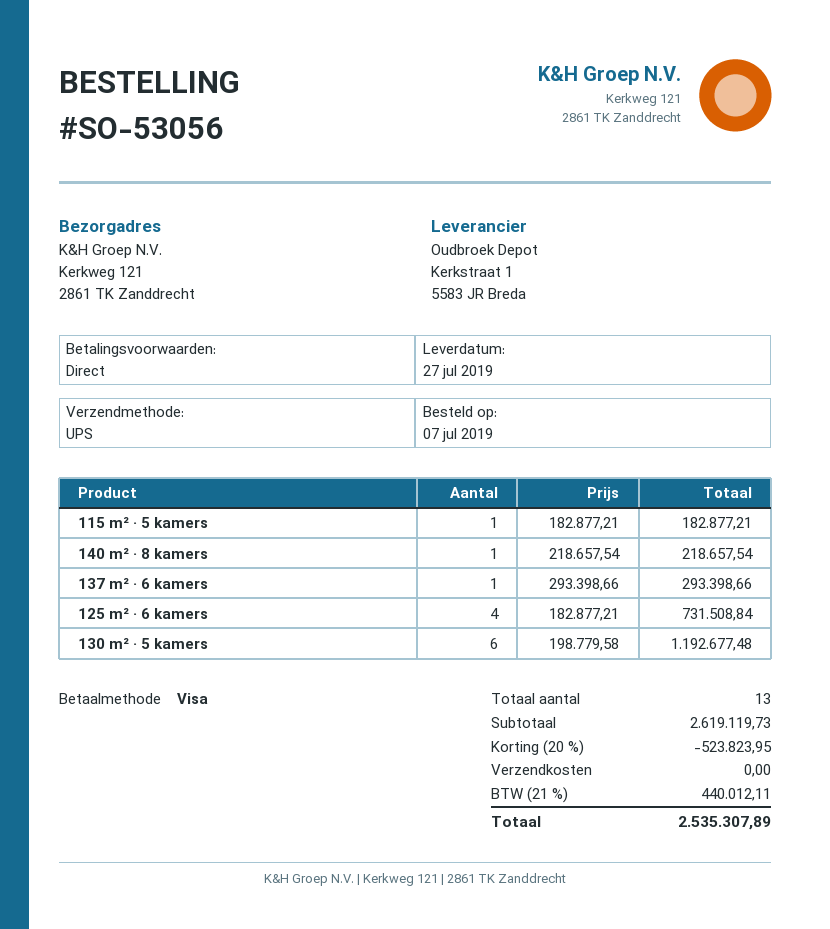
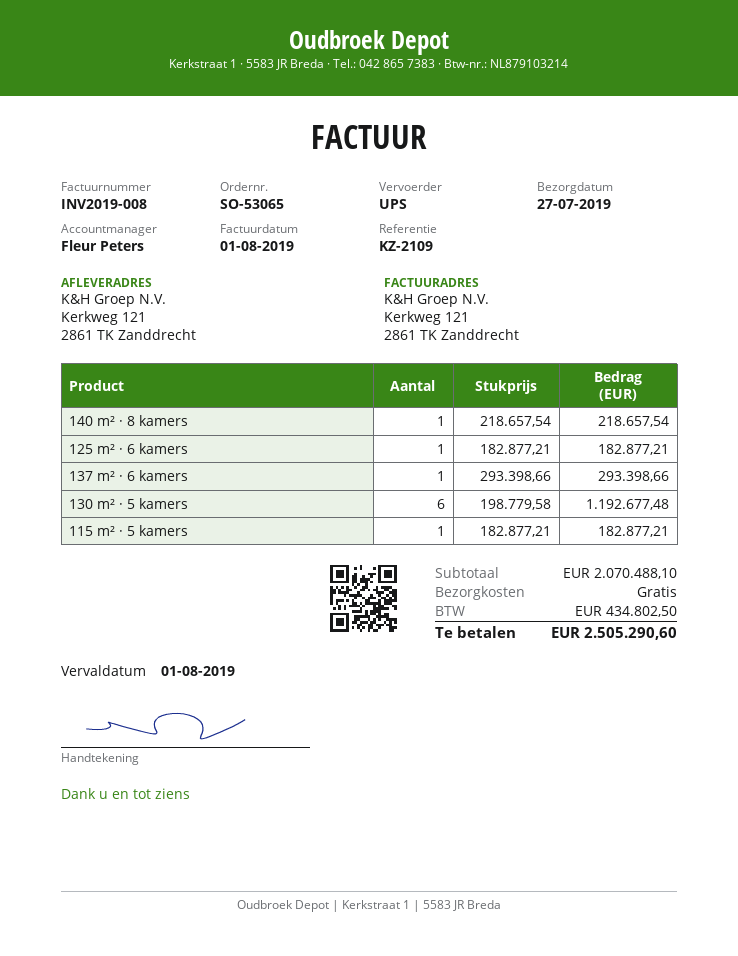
order number: SO-53056 -> SO-53065
125 m² · 6 kamers: 4 x 182877.21 = 731508.84 -> 1 x 182877.21 = 182877.21
subtotal: 2619119.73 -> 2070488.10
discount: 20% = 523823.95 -> none
tax: 440012.11 -> 434802.50
total: 2535307.89 -> 2505290.60

